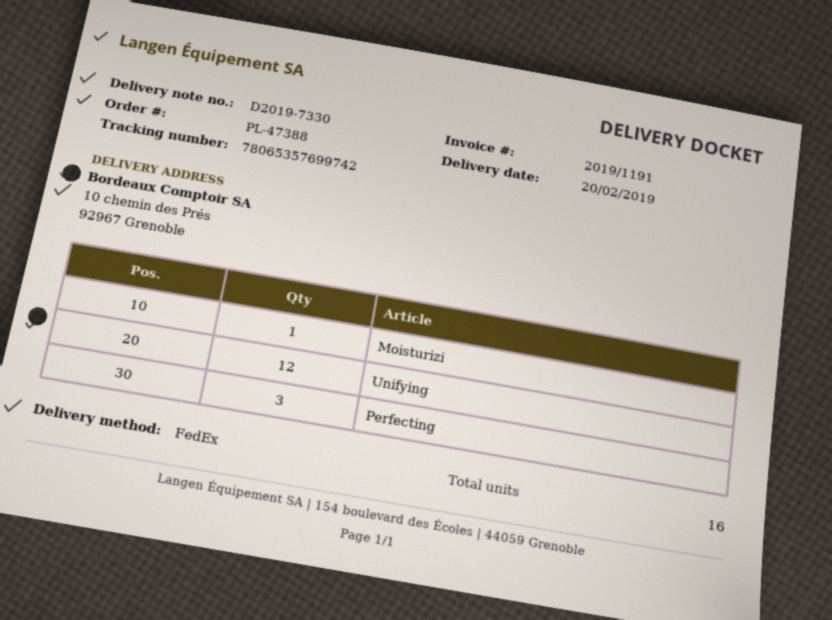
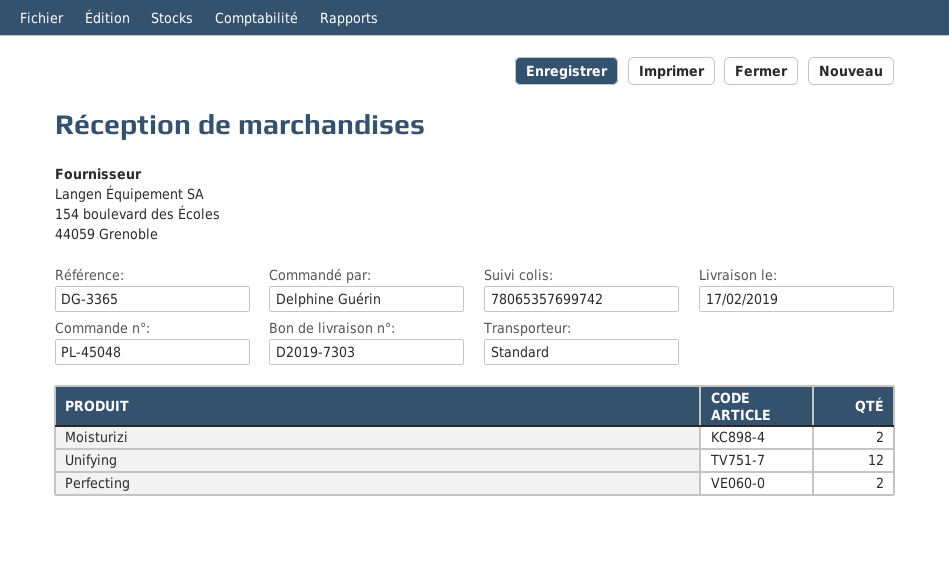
order number: PL-47388 -> PL-45048
delivery note number: D2019-7330 -> D2019-7303
delivery date: 2019-02-20 -> 2019-02-17
shipping method: FedEx -> standard
Moisturizi: 1 -> 2
Perfecting: 3 -> 2

